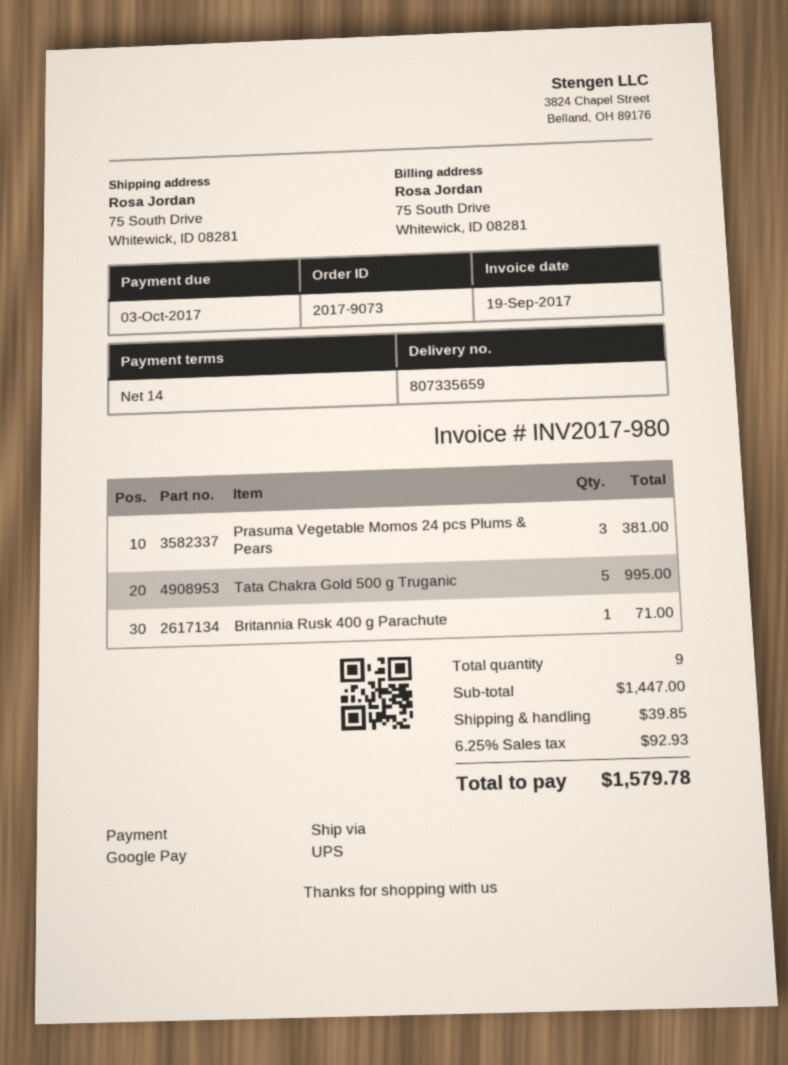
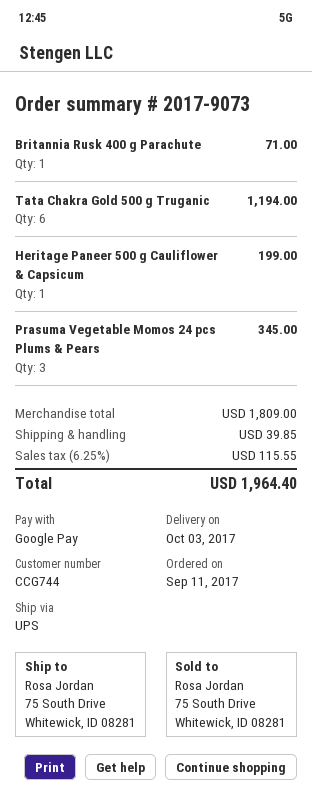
Prasuma Vegetable Momos 24 pcs Plums & Pears: 3 for 381.00 -> 3 for 345.00
Tata Chakra Gold 500 g Truganic: 5 for 995.00 -> 6 for 1194.00
Heritage Paneer 500 g Cauliflower & Capsicum: none -> 1 for 199.00
subtotal: 1447.00 -> 1809.00
tax: 6.25% = 92.93 -> 6.25% = 115.55
total: 1579.78 -> 1964.40

